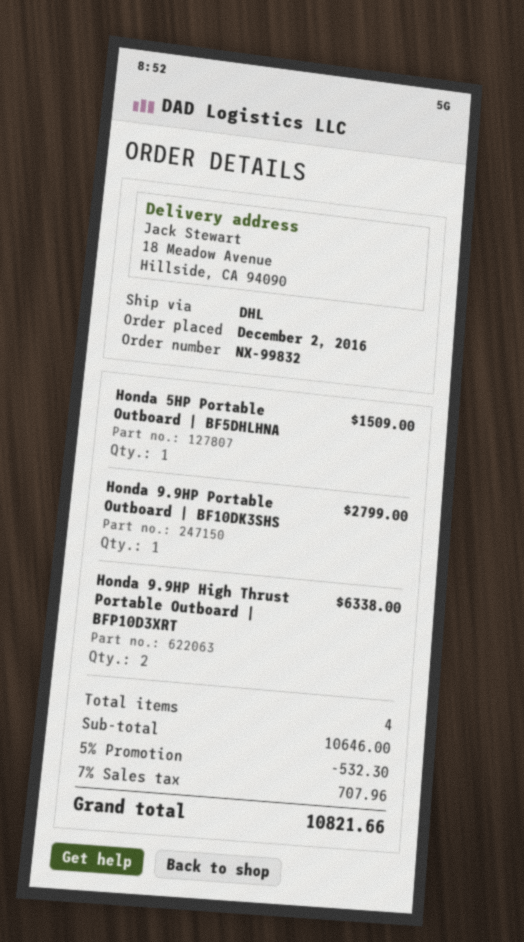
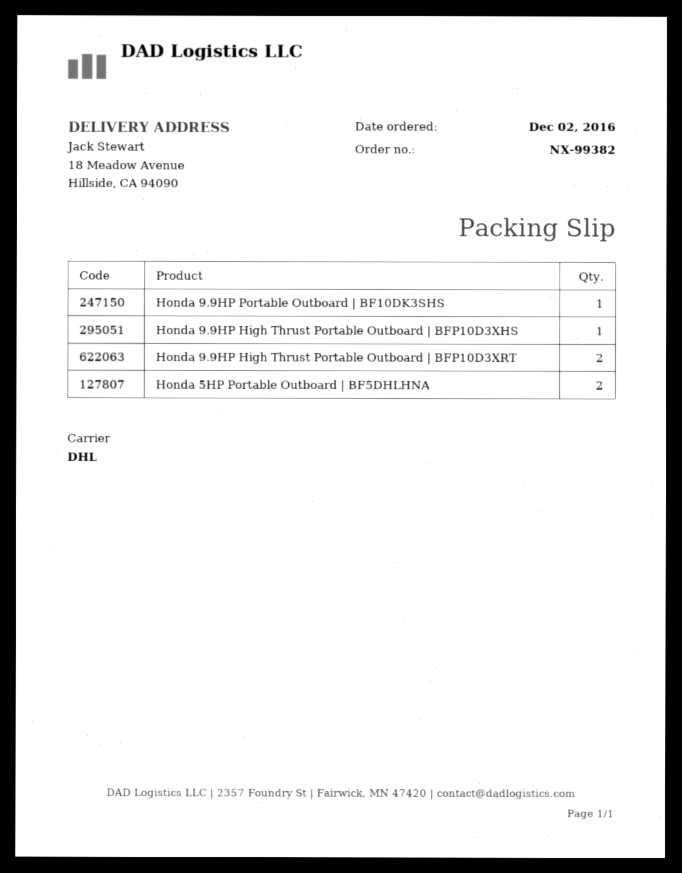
order number: NX-99832 -> NX-99382
Honda 5HP Portable Outboard | BF5DHLHNA: 1 -> 2
Honda 9.9HP High Thrust Portable Outboard | BFP10D3XHS: none -> 1

